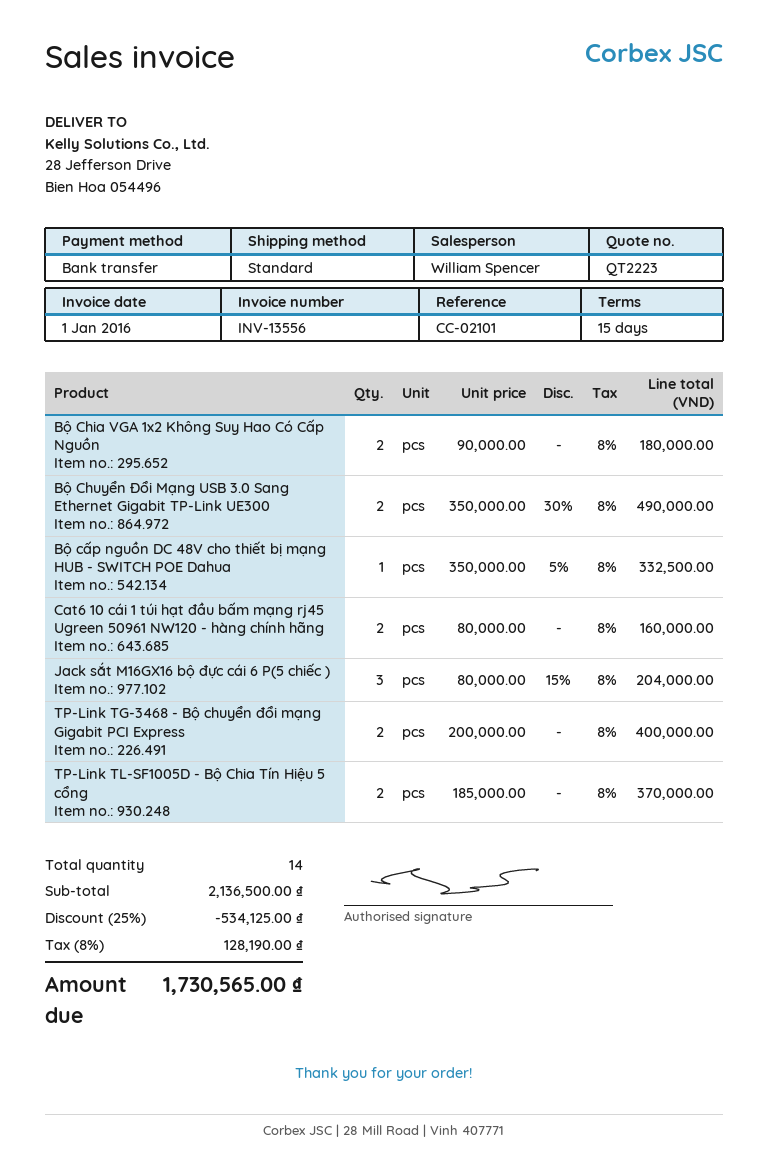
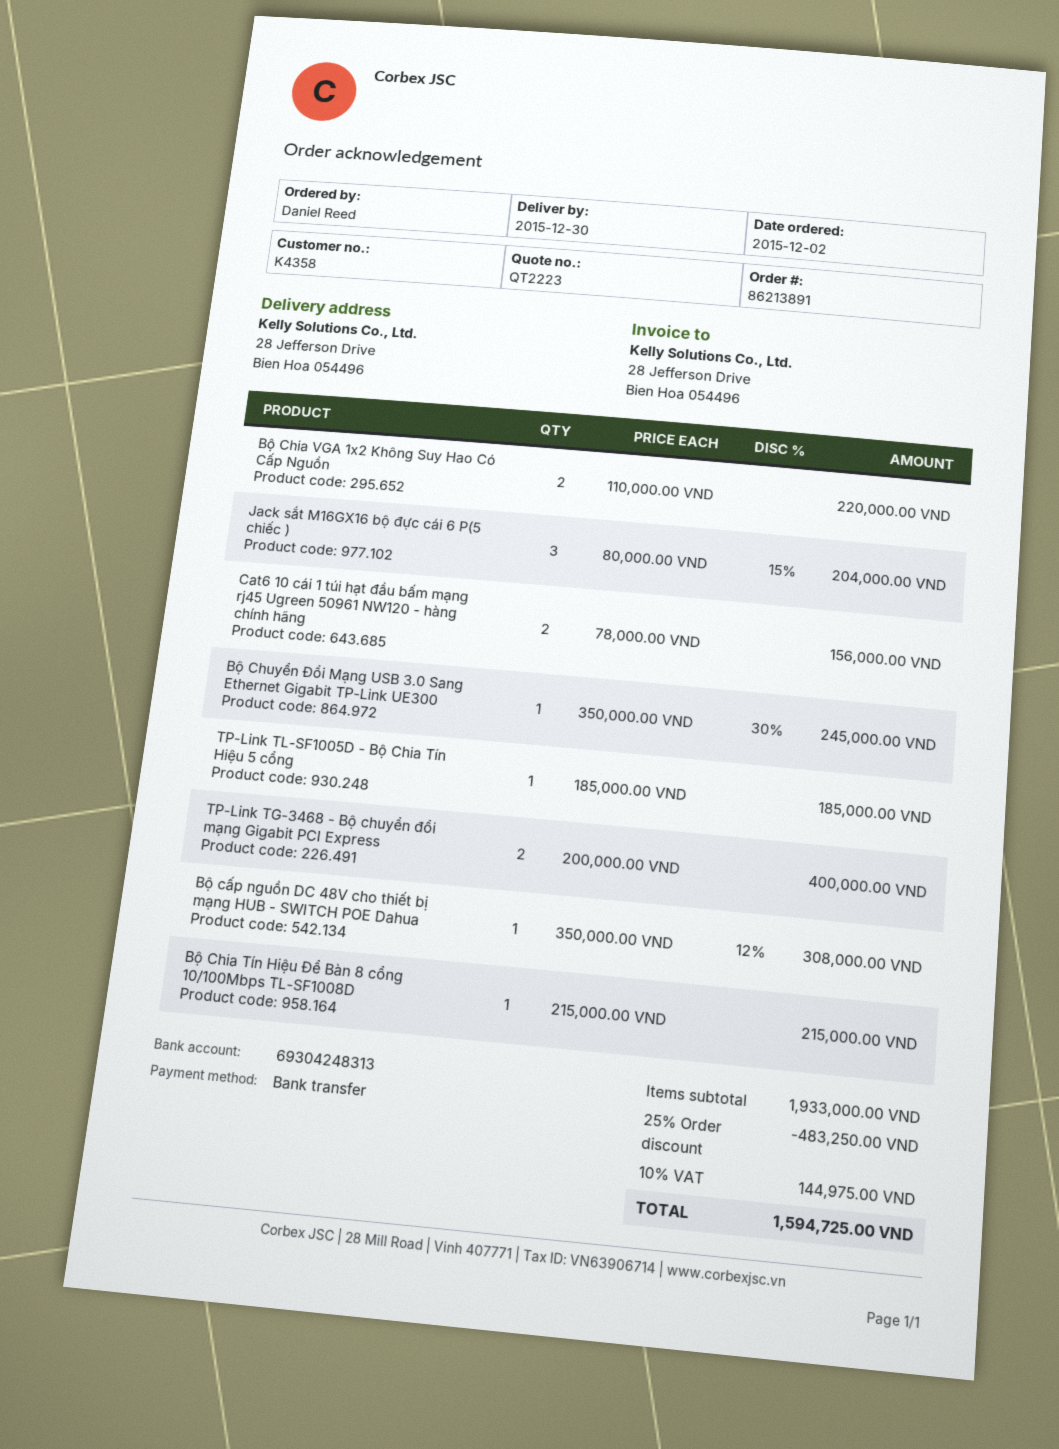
Bộ Chia VGA 1x2 Không Suy Hao Có Cấp Nguồn: 2 x 90000.00 = 180000.00 -> 2 x 110000.00 = 220000.00
Bộ Chuyển Đổi Mạng USB 3.0 Sang Ethernet Gigabit TP-Link UE300: 2 x 350000.00 - 30% = 490000.00 -> 1 x 350000.00 - 30% = 245000.00
Bộ cấp nguồn DC 48V cho thiết bị mạng HUB - SWITCH POE Dahua: 1 x 350000.00 - 5% = 332500.00 -> 1 x 350000.00 - 12% = 308000.00
Cat6 10 cái 1 túi hạt đầu bấm mạng rj45 Ugreen 50961 NW120 - hàng chính hãng: 2 x 80000.00 = 160000.00 -> 2 x 78000.00 = 156000.00
TP-Link TL-SF1005D - Bộ Chia Tín Hiệu 5 cổng: 2 x 185000.00 = 370000.00 -> 1 x 185000.00 = 185000.00
Bộ Chia Tín Hiệu Để Bàn 8 cổng 10/100Mbps TL-SF1008D: none -> 1 x 215000.00 = 215000.00
subtotal: 2136500.00 -> 1933000.00
discount: 25% = 534125.00 -> 25% = 483250.00
tax: 8% = 128190.00 -> 10% = 144975.00
total: 1730565.00 -> 1594725.00

